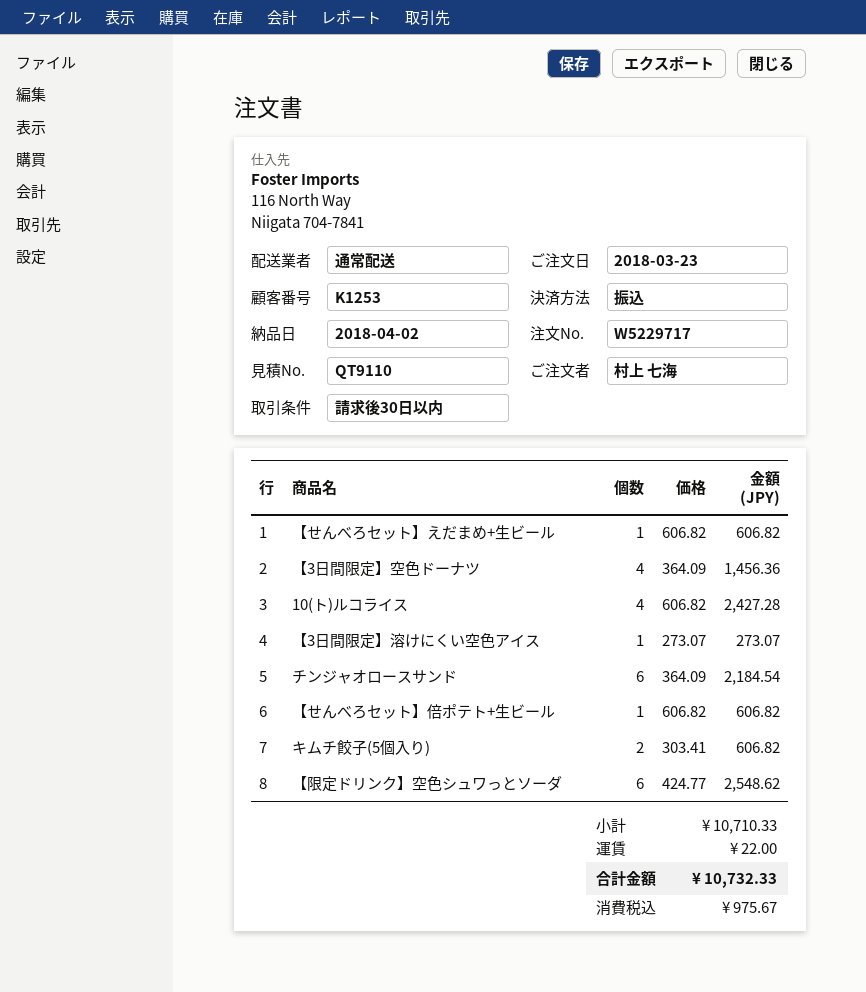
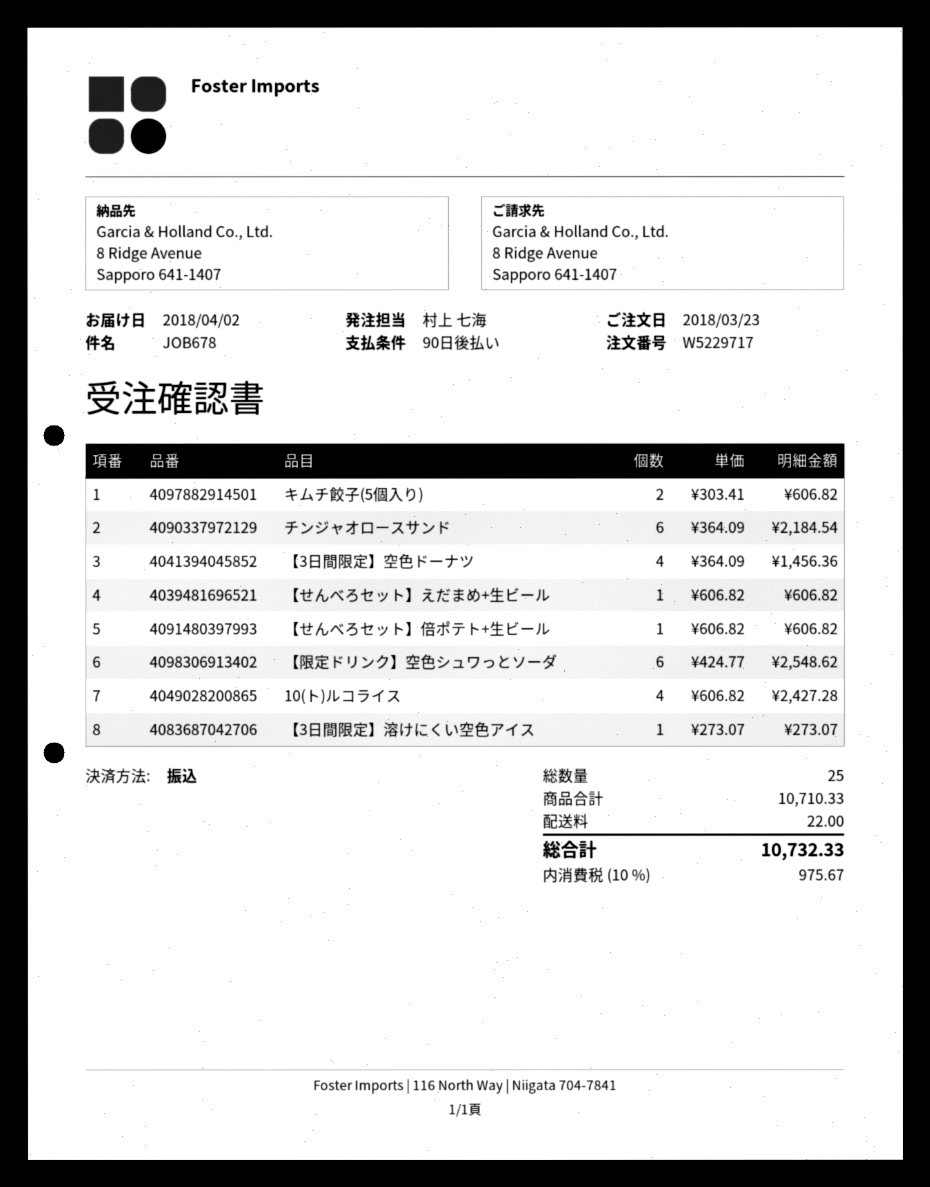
payment terms: 30 days -> 90 days

